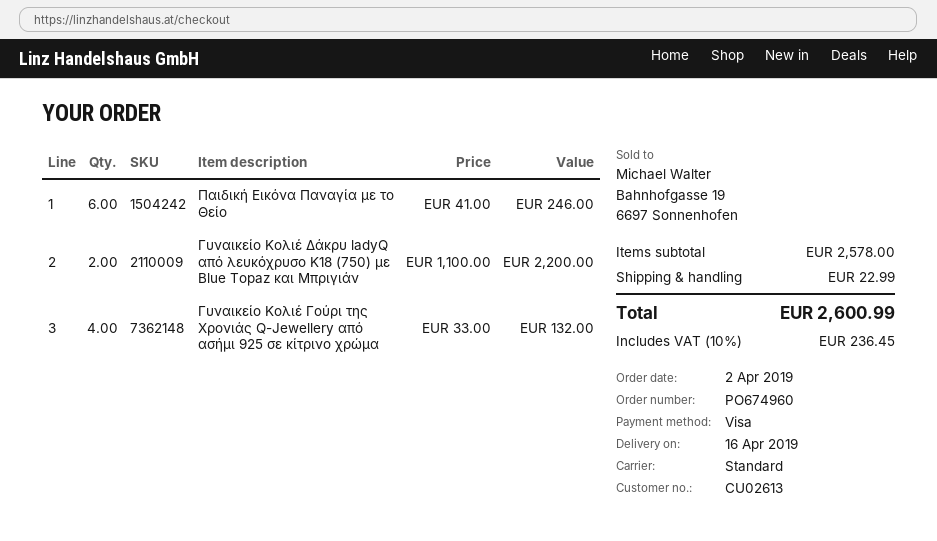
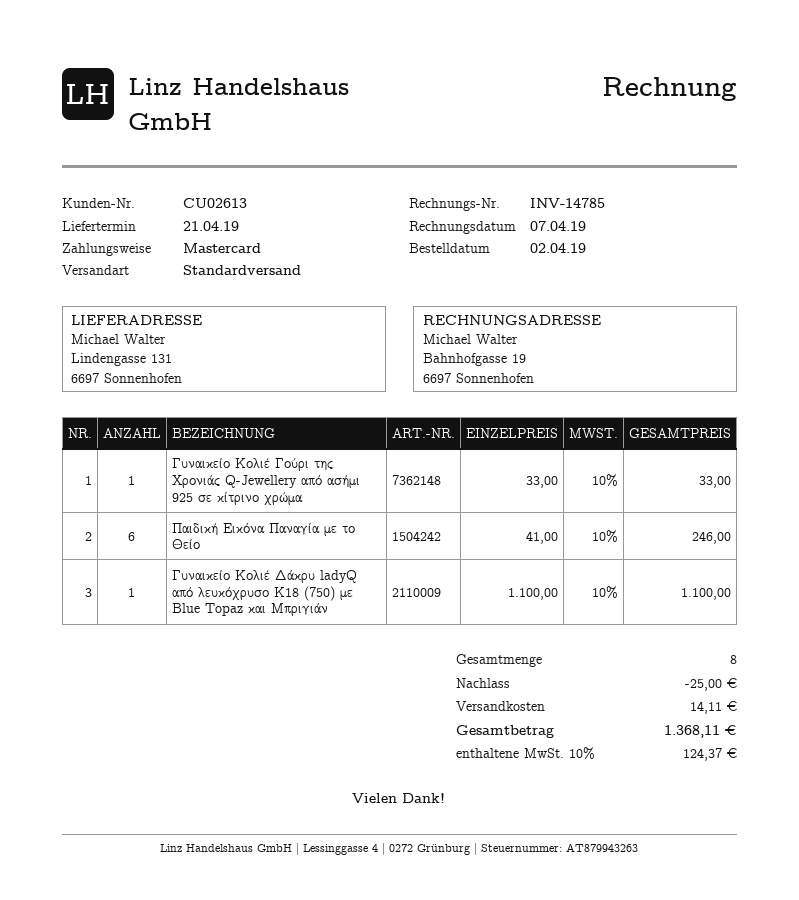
delivery date: 2019-04-16 -> 2019-04-21
payment method: Visa -> Mastercard
Γυναικείο Κολιέ Δάκρυ ladyQ από λευκόχρυσο Κ18 (750) με Blue Topaz και Μπριγιάν: 2 x 1100.00 = 2200.00 -> 1 x 1100.00 = 1100.00
Γυναικείο Κολιέ Γούρι της Χρονιάς Q-Jewellery από ασήμι 925 σε κίτρινο χρώμα: 4 x 33.00 = 132.00 -> 1 x 33.00 = 33.00
discount: none -> 25.00
shipping: 22.99 -> 14.11
tax: 10% = 236.45 -> 10% = 124.37
total: 2600.99 -> 1368.11

